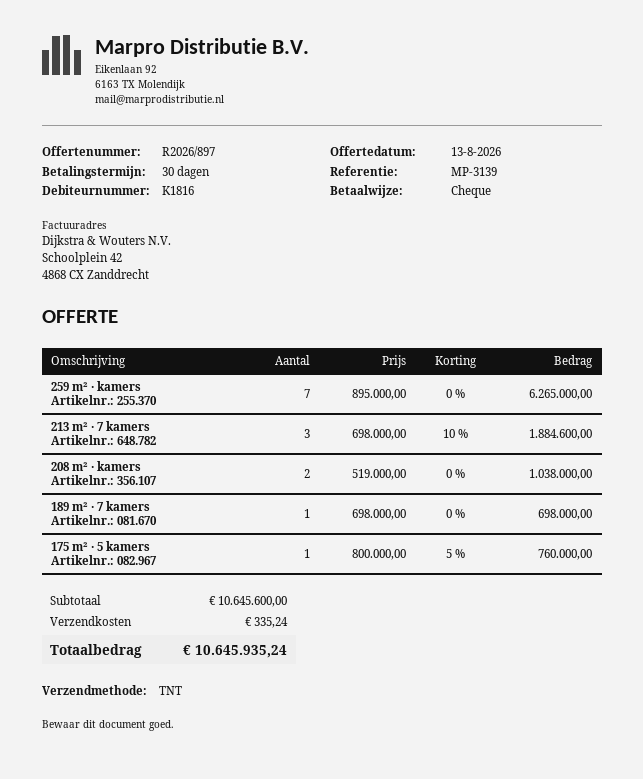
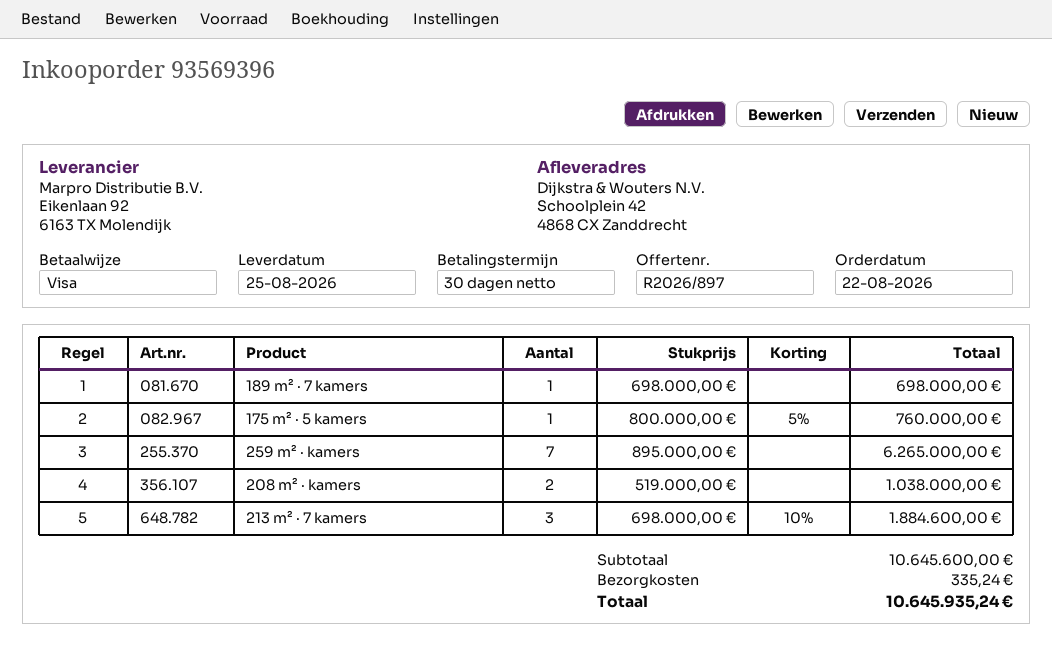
payment method: cheque -> Visa

